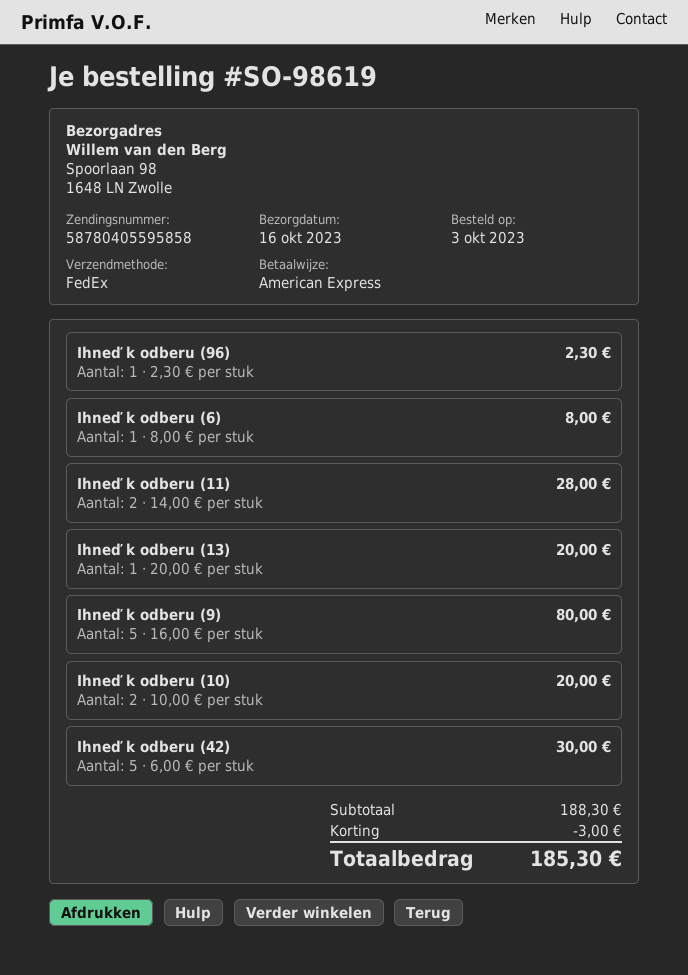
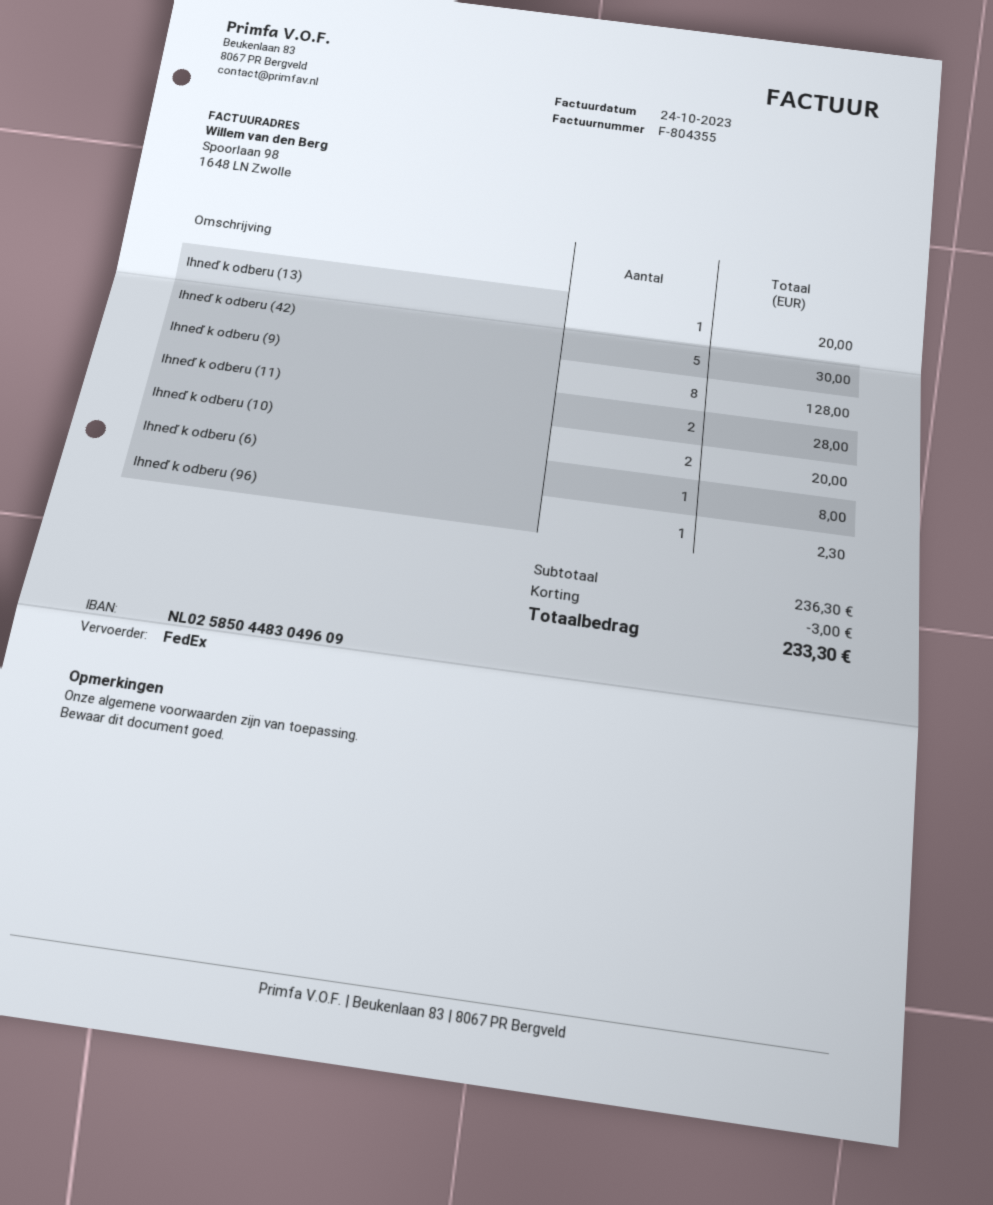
Ihneď k odberu (9): 5 for 80.00 -> 8 for 128.00
subtotal: 188.30 -> 236.30
total: 185.30 -> 233.30

